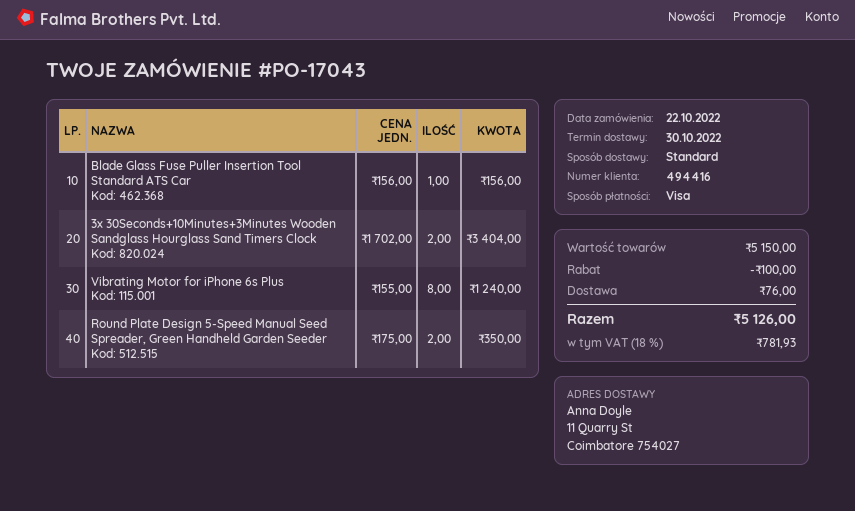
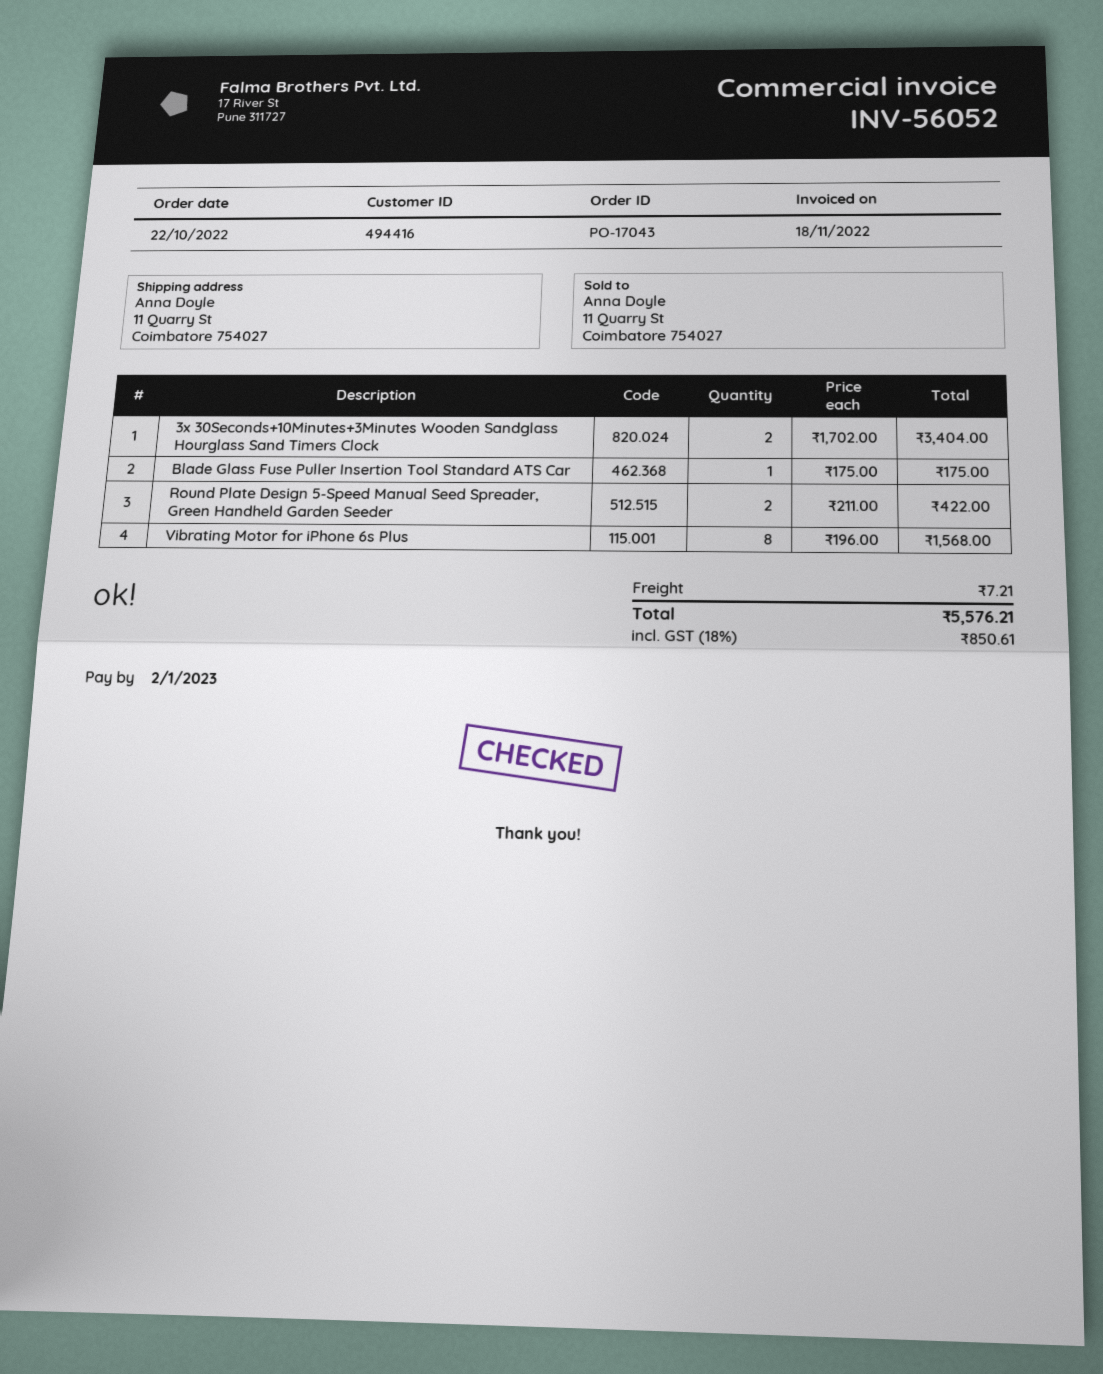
Blade Glass Fuse Puller Insertion Tool Standard ATS Car: 1 x 156.00 = 156.00 -> 1 x 175.00 = 175.00
Vibrating Motor for iPhone 6s Plus: 8 x 155.00 = 1240.00 -> 8 x 196.00 = 1568.00
Round Plate Design 5-Speed Manual Seed Spreader, Green Handheld Garden Seeder: 2 x 175.00 = 350.00 -> 2 x 211.00 = 422.00
discount: 100.00 -> none
shipping: 76.00 -> 7.21
tax: 18% = 781.93 -> 18% = 850.61
total: 5126.00 -> 5576.21

